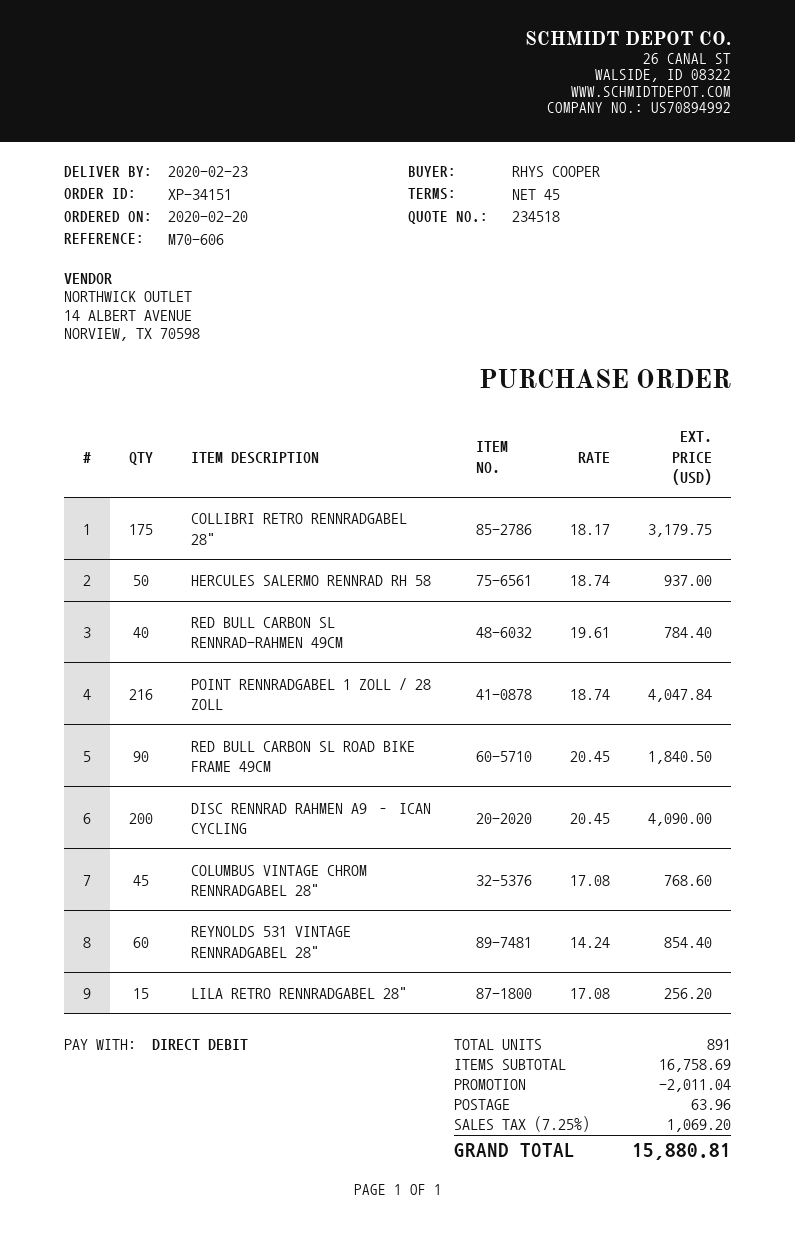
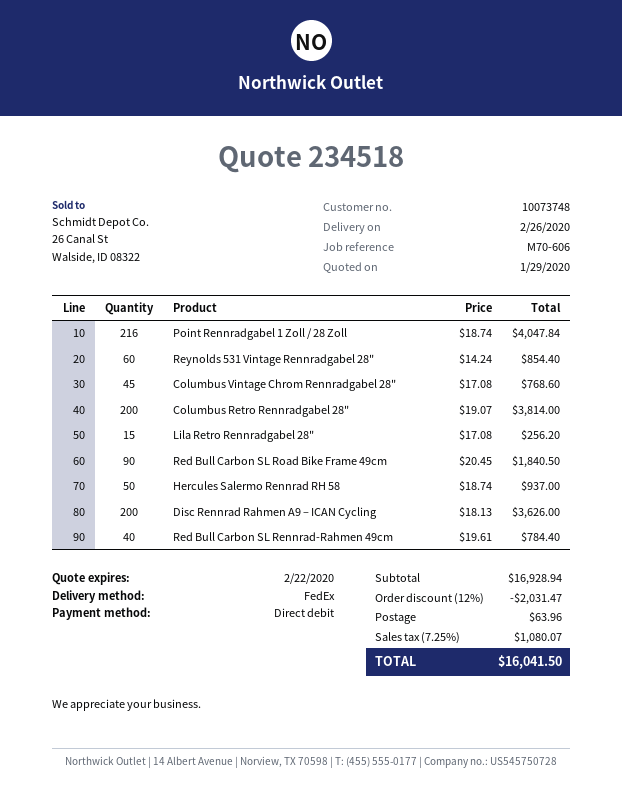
delivery date: 2020-02-23 -> 2020-02-26
COLLIBRI RETRO RENNRADGABEL 28": 175 x 18.17 = 3179.75 -> none
DISC RENNRAD RAHMEN A9 – ICAN CYCLING: 200 x 20.45 = 4090.00 -> 200 x 18.13 = 3626.00
Columbus Retro Rennradgabel 28": none -> 200 x 19.07 = 3814.00
subtotal: 16758.69 -> 16928.94
discount: 2011.04 -> 2031.47
tax: 7.25% = 1069.20 -> 7.25% = 1080.07
total: 15880.81 -> 16041.50

